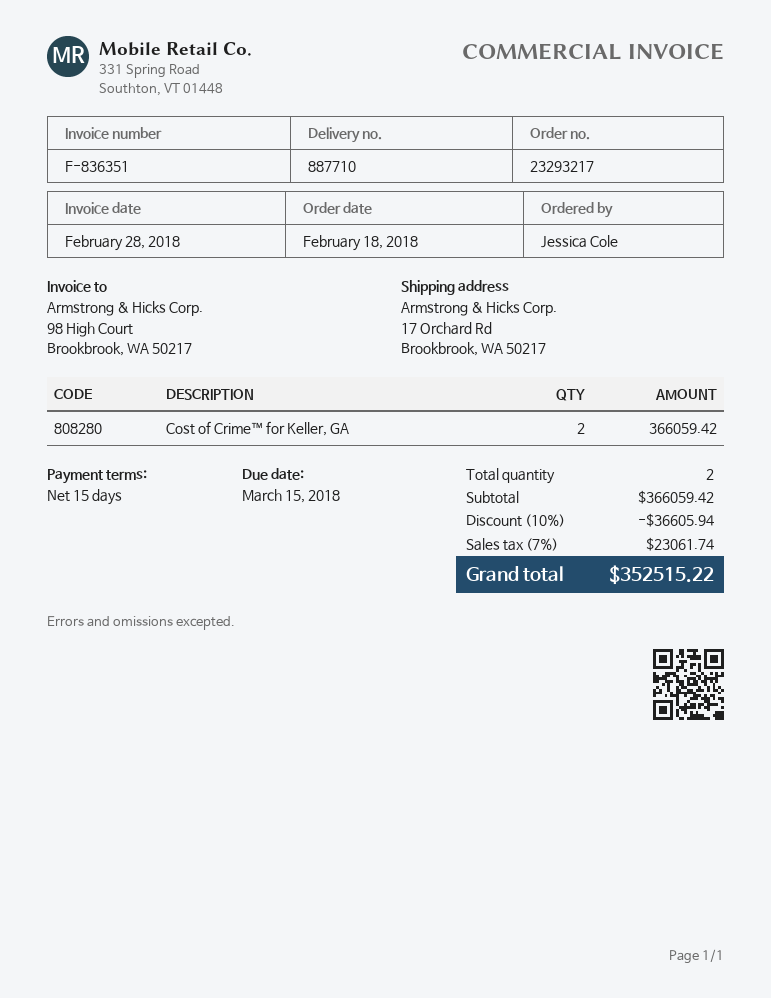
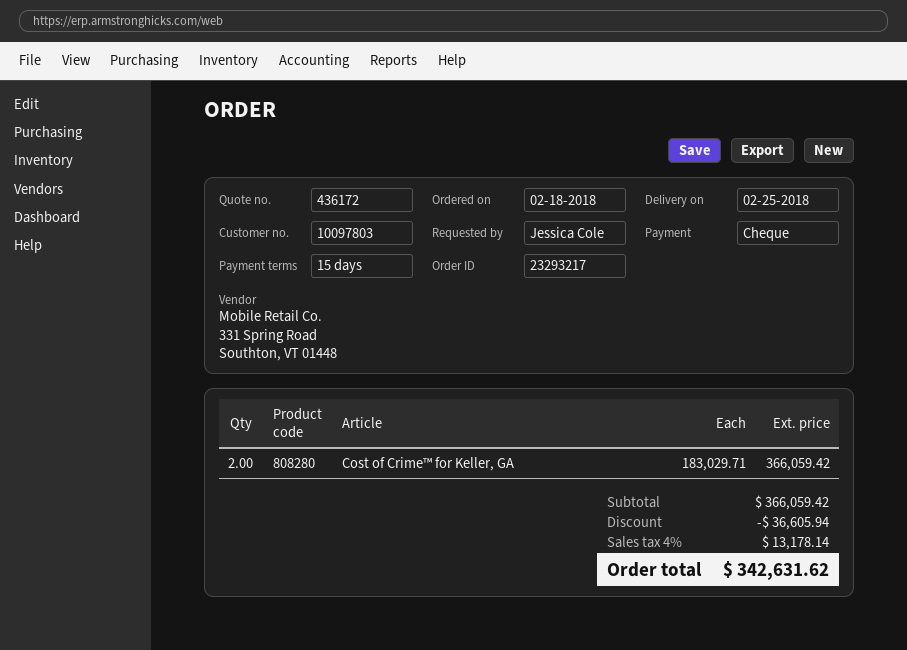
tax: 7% = 23061.74 -> 4% = 13178.14
total: 352515.22 -> 342631.62

